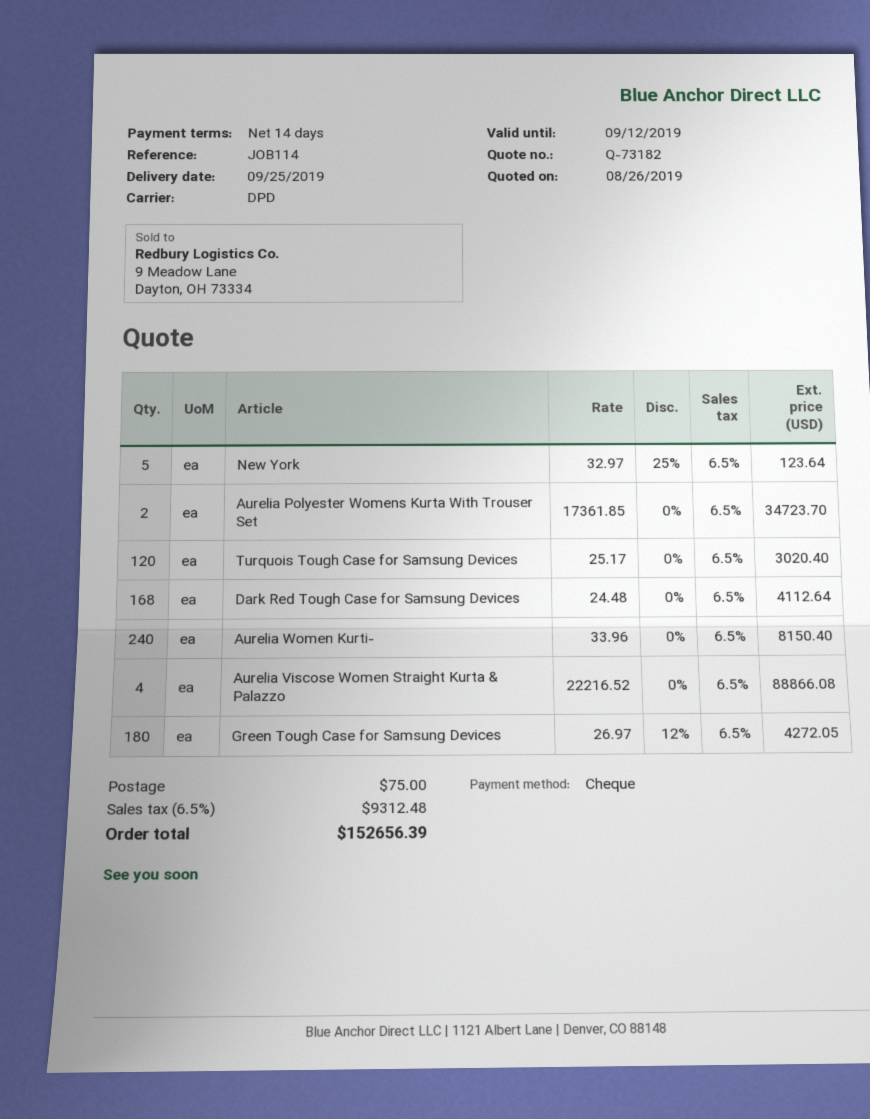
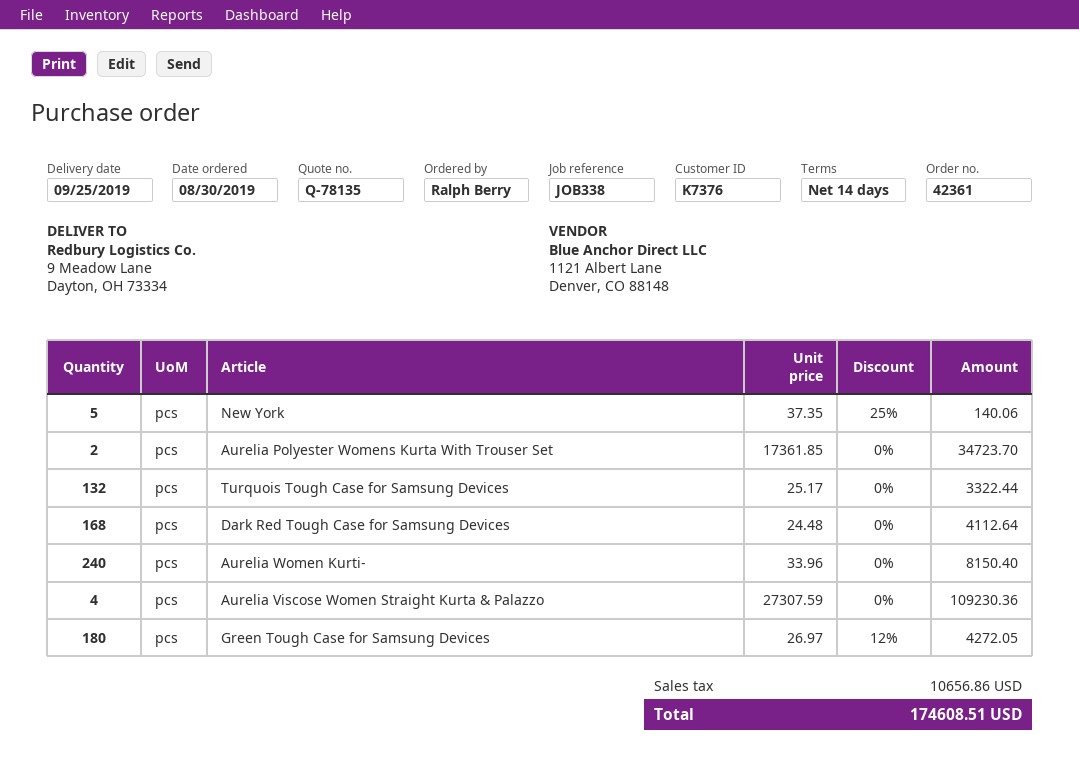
quote number: Q-73182 -> Q-78135
reference: JOB114 -> JOB338
New York: 5 x 32.97 - 25% = 123.64 -> 5 x 37.35 - 25% = 140.06
Turquois Tough Case for Samsung Devices: 120 x 25.17 = 3020.40 -> 132 x 25.17 = 3322.44
Aurelia Viscose Women Straight Kurta & Palazzo: 4 x 22216.52 = 88866.08 -> 4 x 27307.59 = 109230.36
shipping: 75.00 -> none
tax: 9312.48 -> 10656.86
total: 152656.39 -> 174608.51

